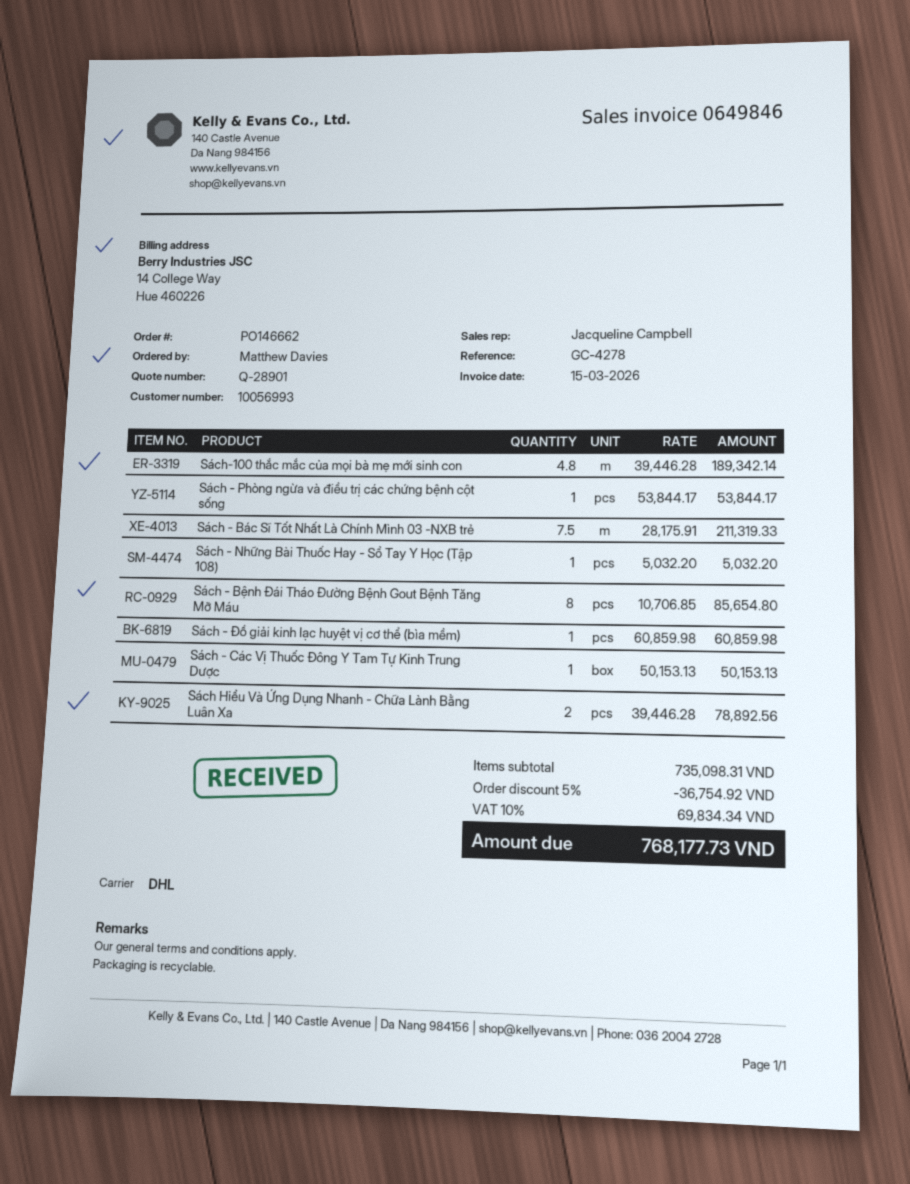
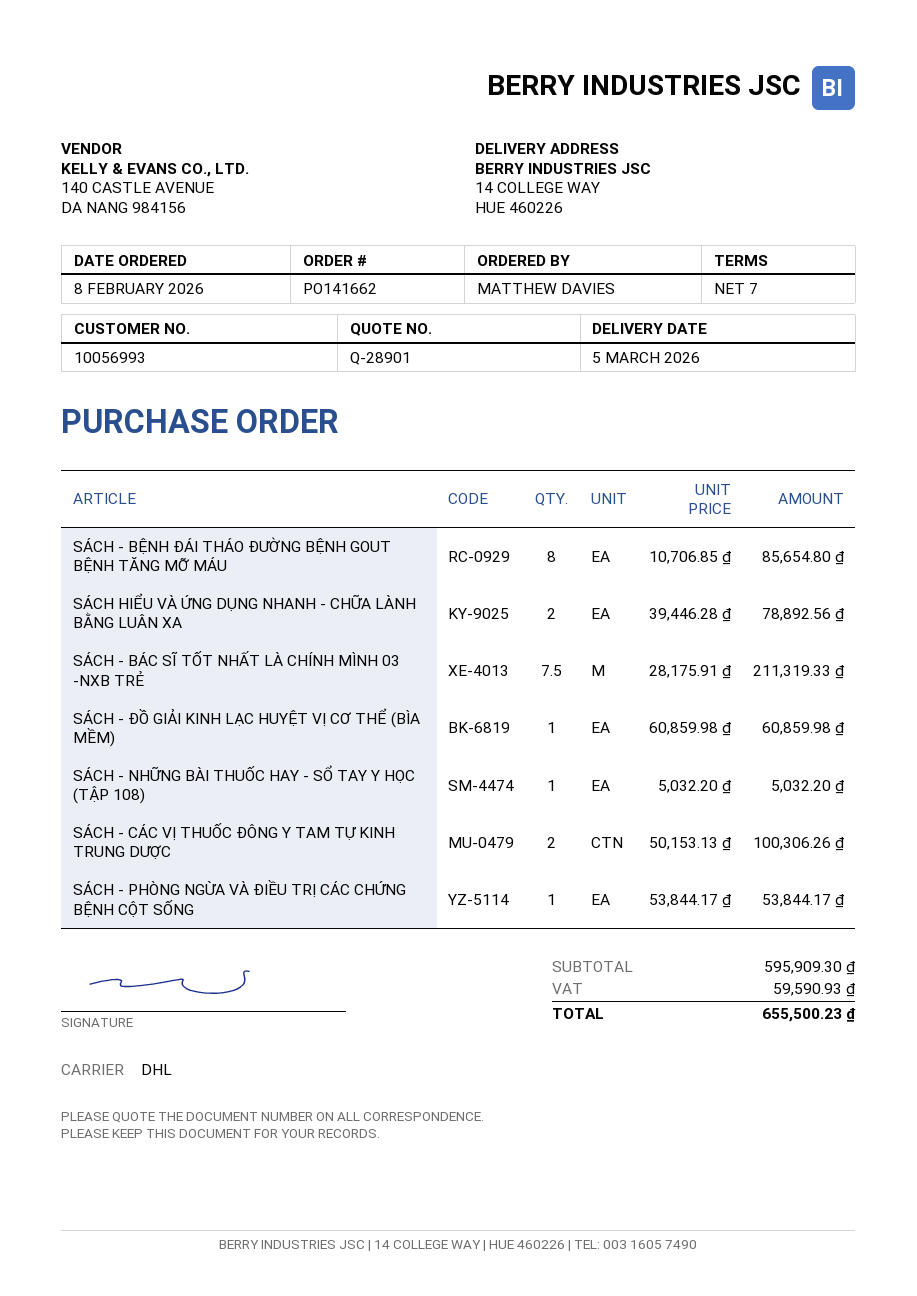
order number: PO146662 -> PO141662
Sách-100 thắc mắc của mọi bà mẹ mới sinh con: 4.8 x 39446.28 = 189342.14 -> none
Sách - Các Vị Thuốc Đông Y Tam Tự Kinh Trung Dược: 1 x 50153.13 = 50153.13 -> 2 x 50153.13 = 100306.26
subtotal: 735098.31 -> 595909.30
discount: 5% = 36754.92 -> none
tax: 69834.34 -> 59590.93
total: 768177.73 -> 655500.23

